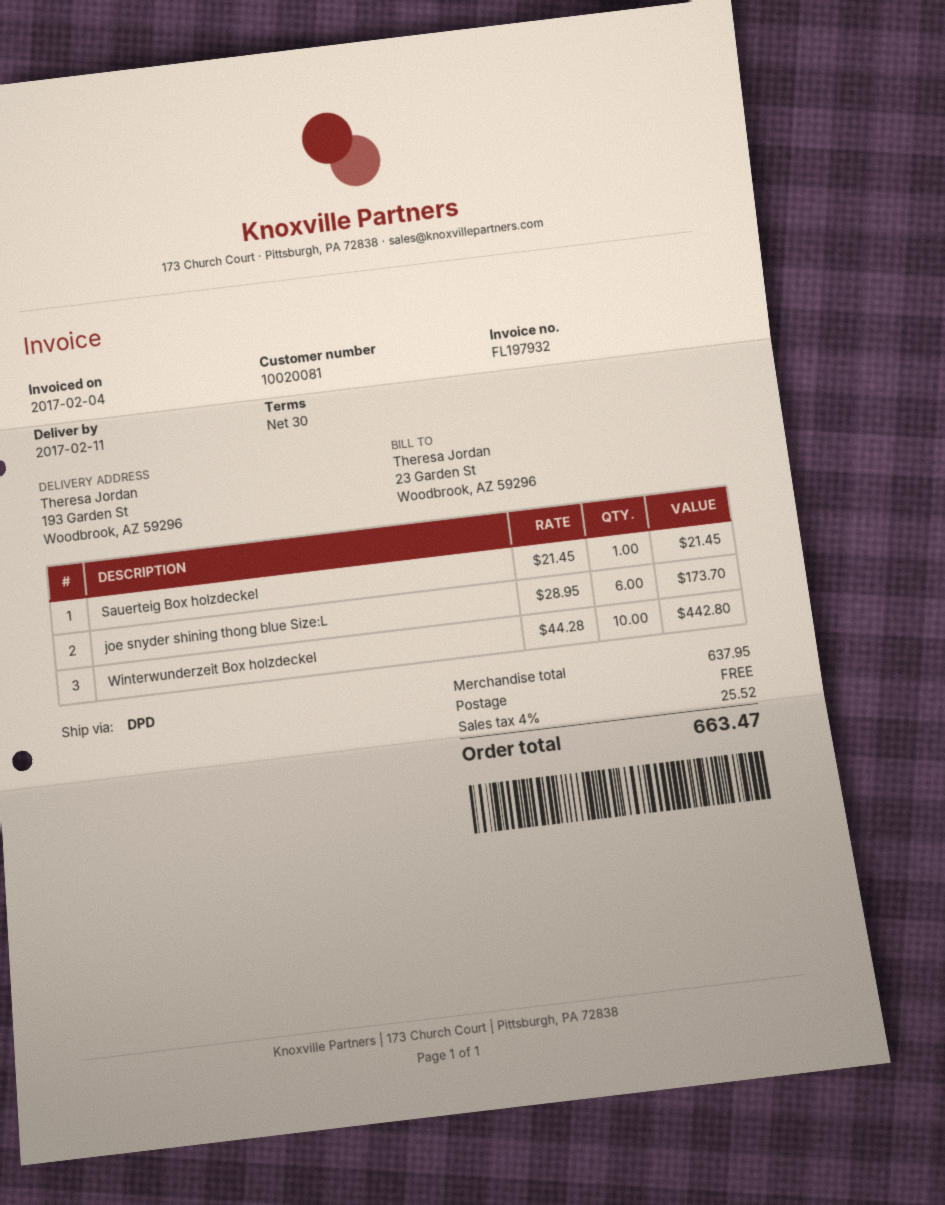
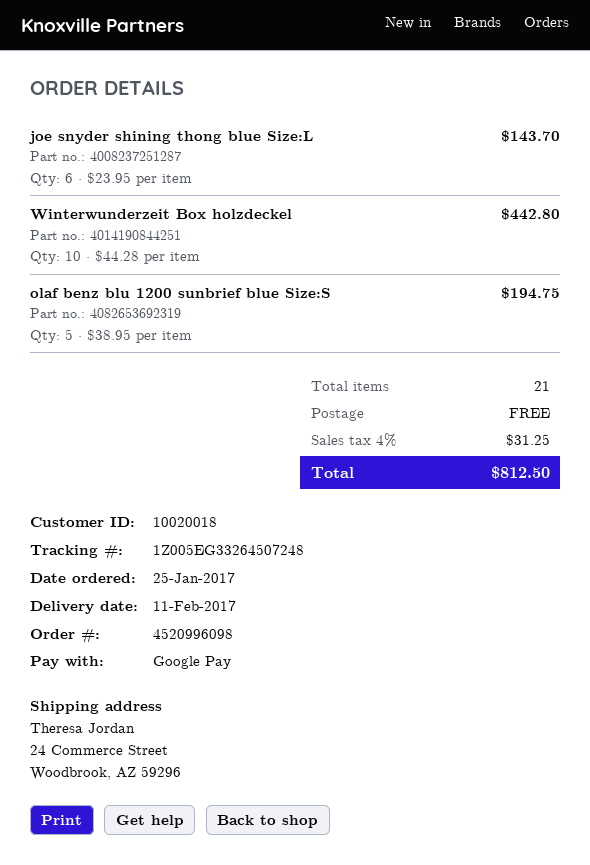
customer number: 10020081 -> 10020018
ship to: 193 Garden St, Woodbrook, AZ 59296 -> 24 Commerce Street, Woodbrook, AZ 59296
Sauerteig Box holzdeckel: 1 x 21.45 = 21.45 -> none
joe snyder shining thong blue Size:L: 6 x 28.95 = 173.70 -> 6 x 23.95 = 143.70
olaf benz blu 1200 sunbrief blue Size:S: none -> 5 x 38.95 = 194.75
tax: 4% = 25.52 -> 4% = 31.25
total: 663.47 -> 812.50

